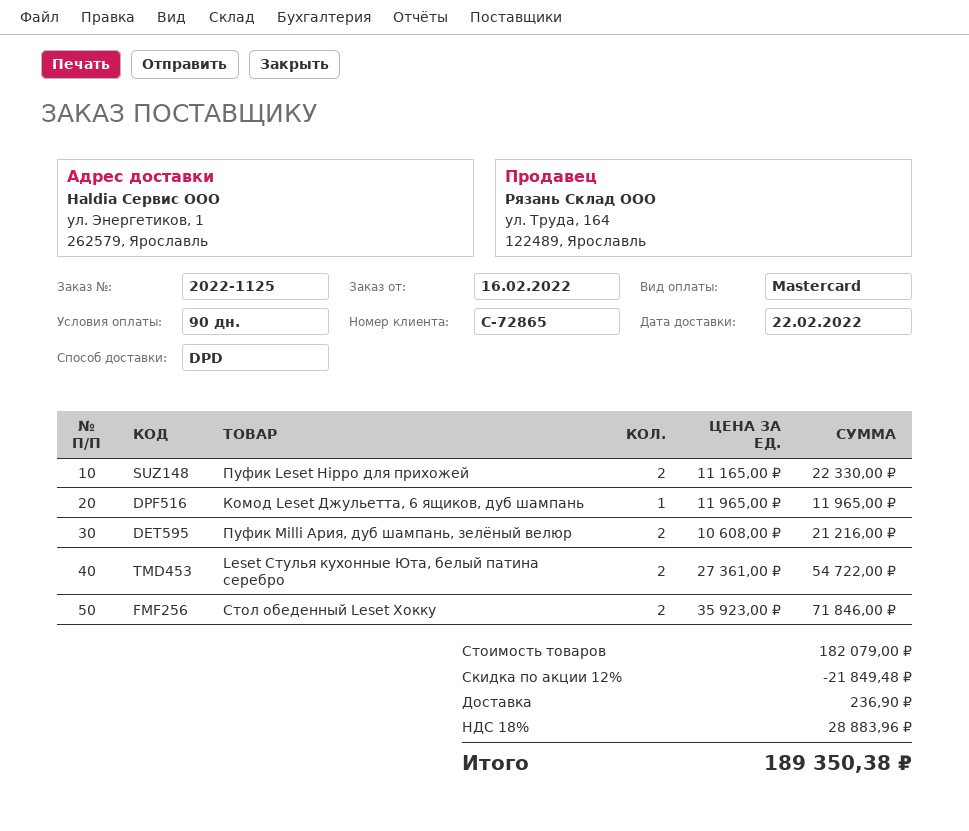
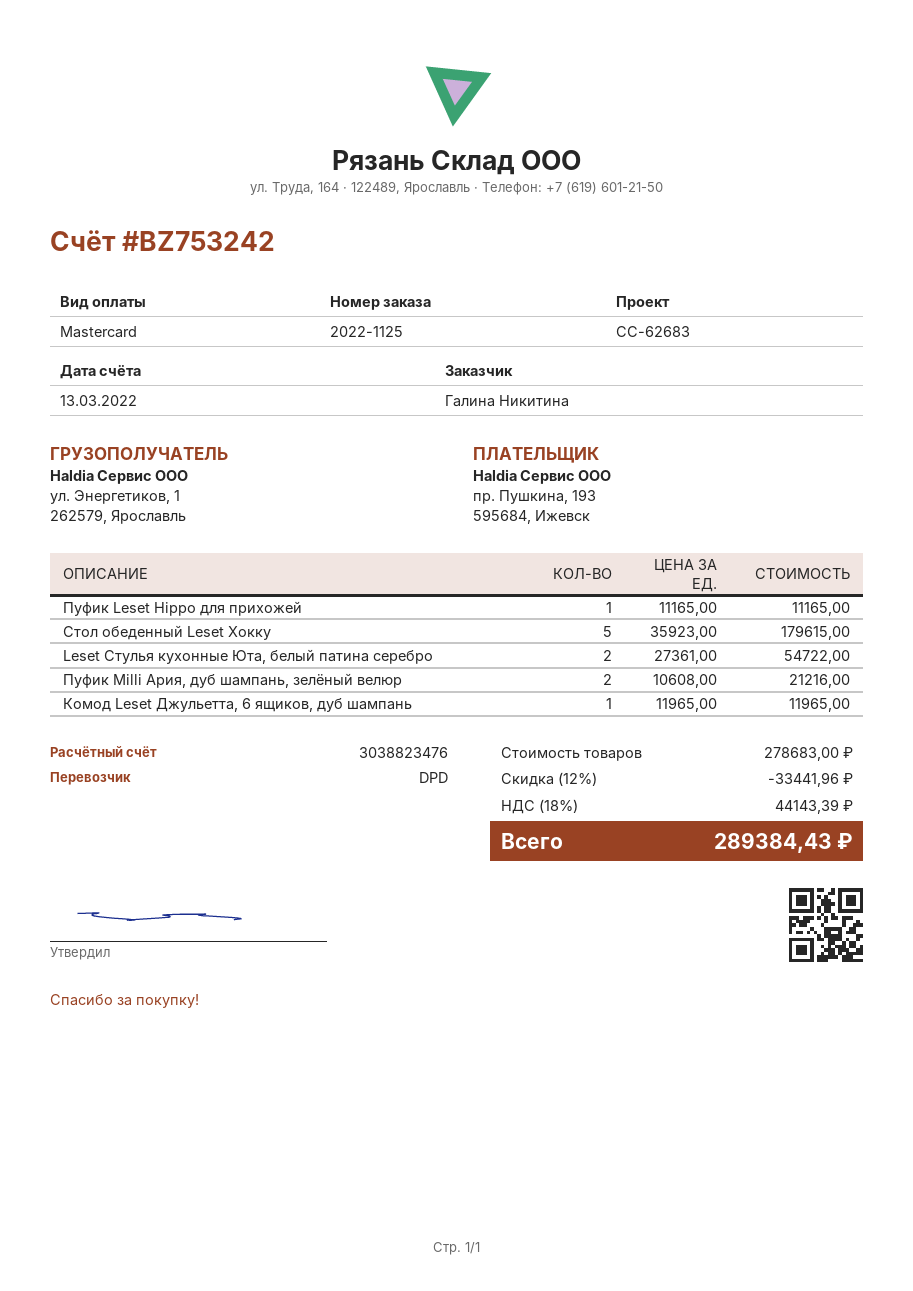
Пуфик Leset Hippo для прихожей: 2 x 11165.00 = 22330.00 -> 1 x 11165.00 = 11165.00
Стол обеденный Leset Хокку: 2 x 35923.00 = 71846.00 -> 5 x 35923.00 = 179615.00
subtotal: 182079.00 -> 278683.00
discount: 12% = 21849.48 -> 12% = 33441.96
shipping: 236.90 -> none
tax: 18% = 28883.96 -> 18% = 44143.39
total: 189350.38 -> 289384.43

